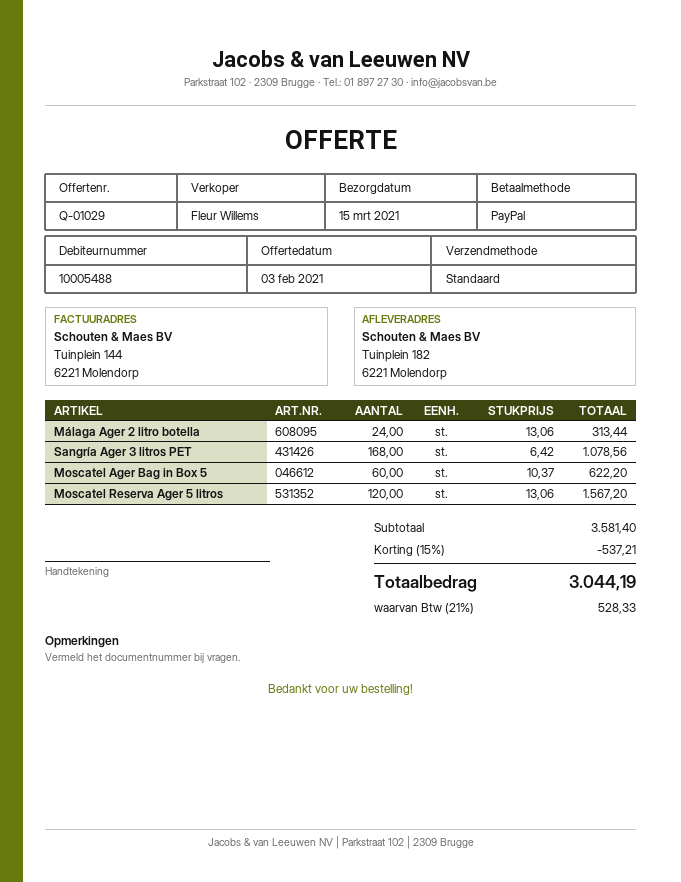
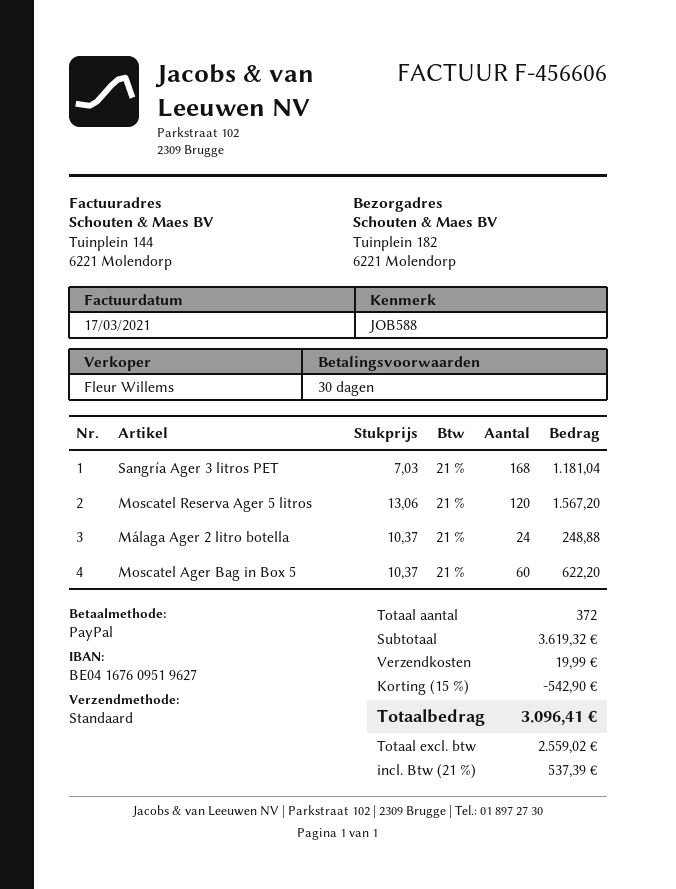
Málaga Ager 2 litro botella: 24 x 13.06 = 313.44 -> 24 x 10.37 = 248.88
Sangría Ager 3 litros PET: 168 x 6.42 = 1078.56 -> 168 x 7.03 = 1181.04
subtotal: 3581.40 -> 3619.32
discount: 15% = 537.21 -> 15% = 542.90
shipping: none -> 19.99
tax: 21% = 528.33 -> 21% = 537.39
total: 3044.19 -> 3096.41

